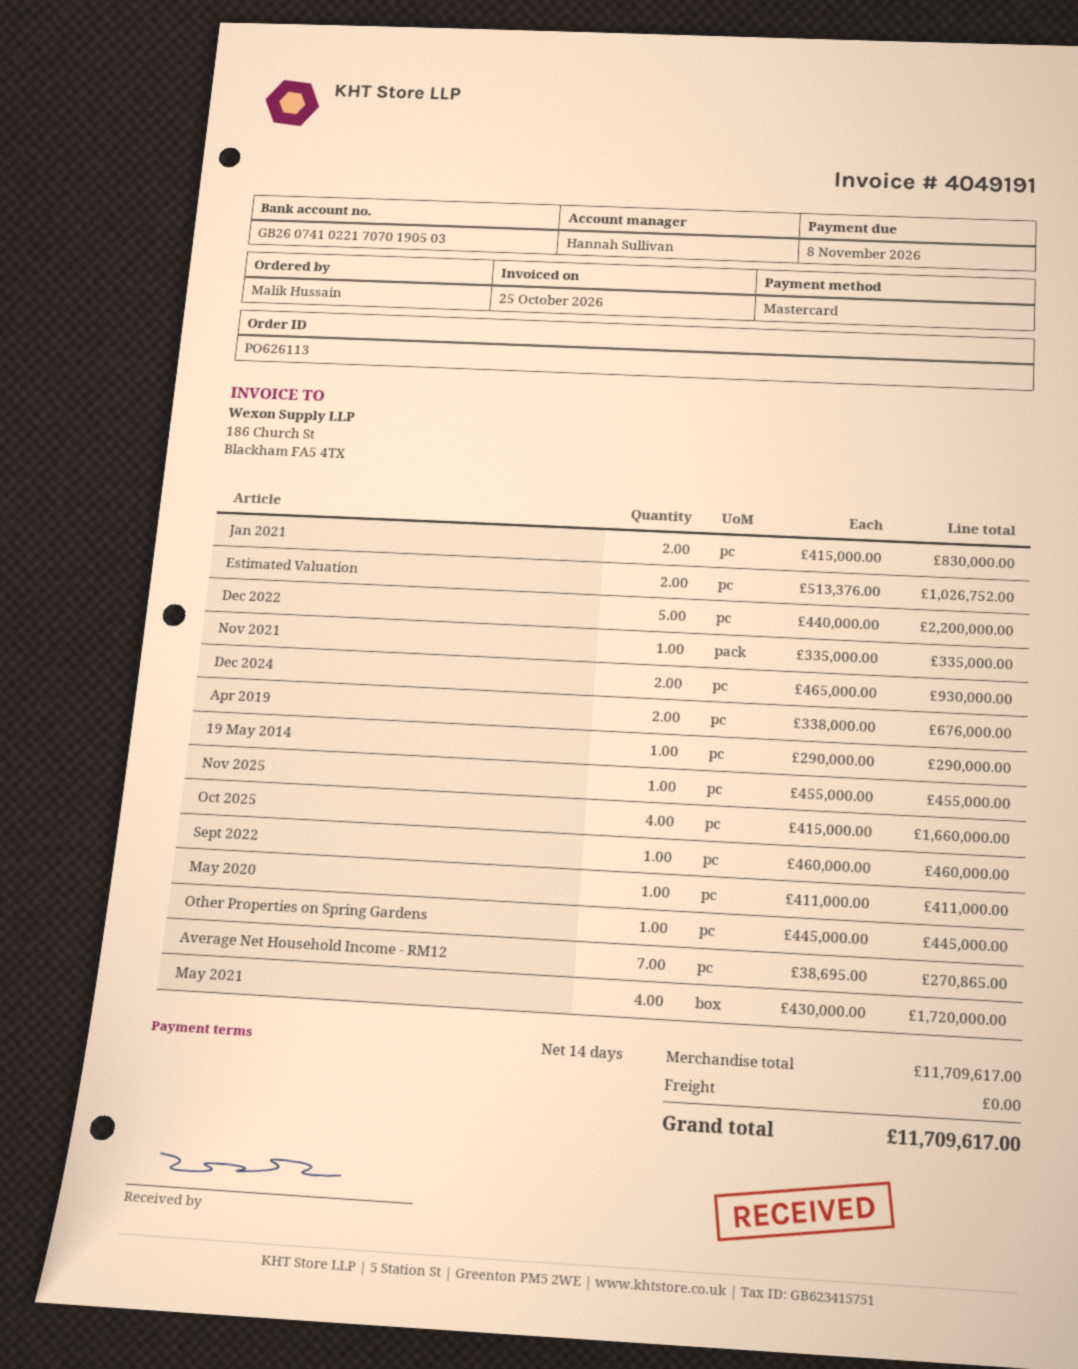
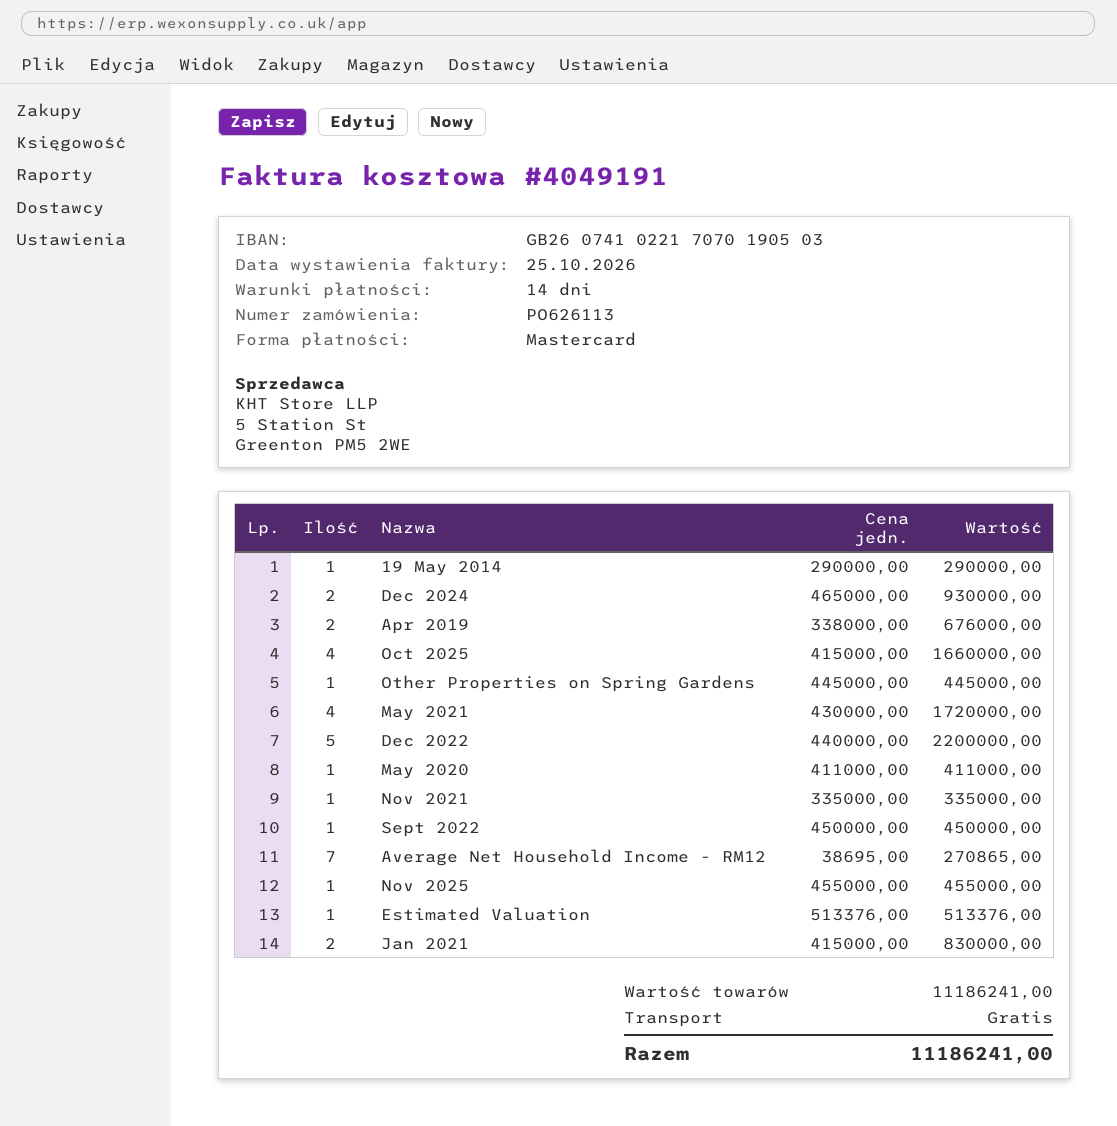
Estimated Valuation: 2 x 513376.00 = 1026752.00 -> 1 x 513376.00 = 513376.00
Sept 2022: 1 x 460000.00 = 460000.00 -> 1 x 450000.00 = 450000.00
subtotal: 11709617.00 -> 11186241.00
total: 11709617.00 -> 11186241.00

